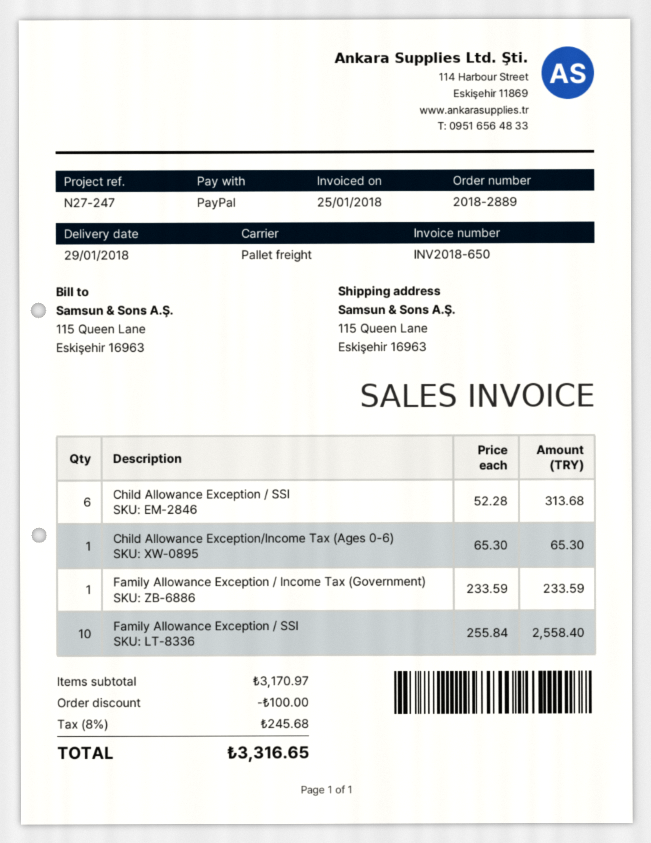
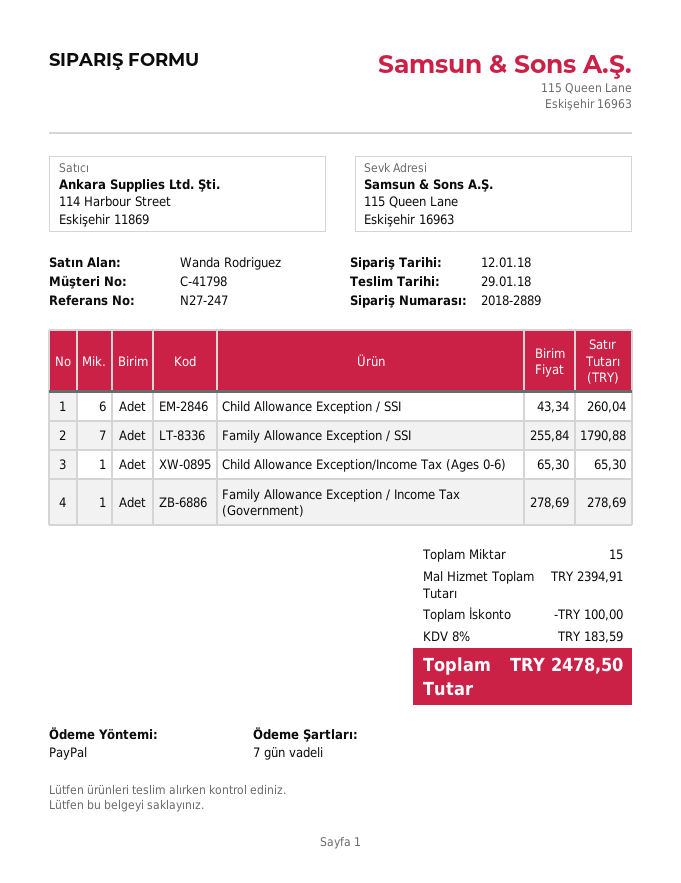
Child Allowance Exception / SSI: 6 x 52.28 = 313.68 -> 6 x 43.34 = 260.04
Family Allowance Exception / Income Tax (Government): 1 x 233.59 = 233.59 -> 1 x 278.69 = 278.69
Family Allowance Exception / SSI: 10 x 255.84 = 2558.40 -> 7 x 255.84 = 1790.88
subtotal: 3170.97 -> 2394.91
tax: 8% = 245.68 -> 8% = 183.59
total: 3316.65 -> 2478.50

